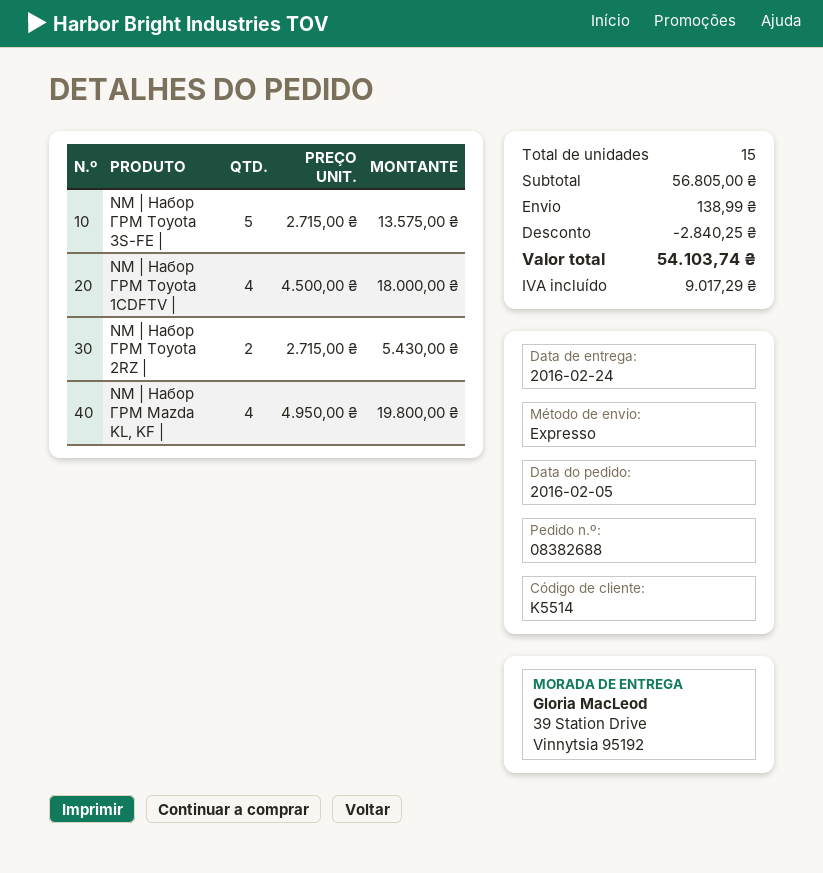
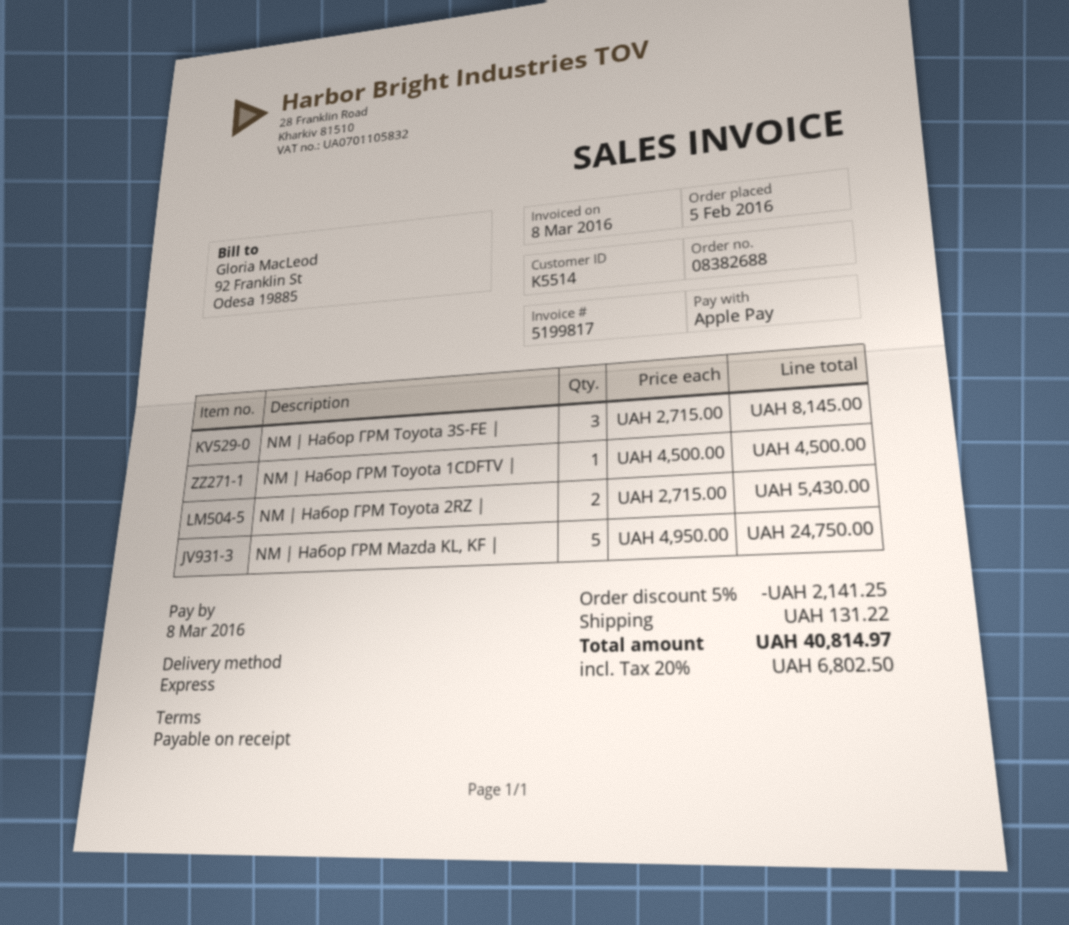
NM | Набор ГРМ Toyota 3S-FE |: 5 x 2715.00 = 13575.00 -> 3 x 2715.00 = 8145.00
NM | Набор ГРМ Toyota 1CDFTV |: 4 x 4500.00 = 18000.00 -> 1 x 4500.00 = 4500.00
NM | Набор ГРМ Mazda KL, KF |: 4 x 4950.00 = 19800.00 -> 5 x 4950.00 = 24750.00
discount: 2840.25 -> 2141.25
shipping: 138.99 -> 131.22
tax: 9017.29 -> 6802.50
total: 54103.74 -> 40814.97

